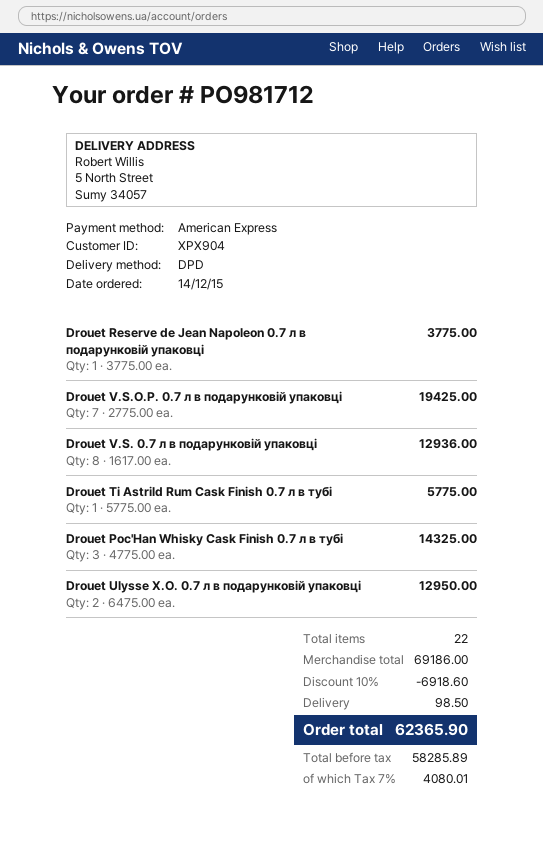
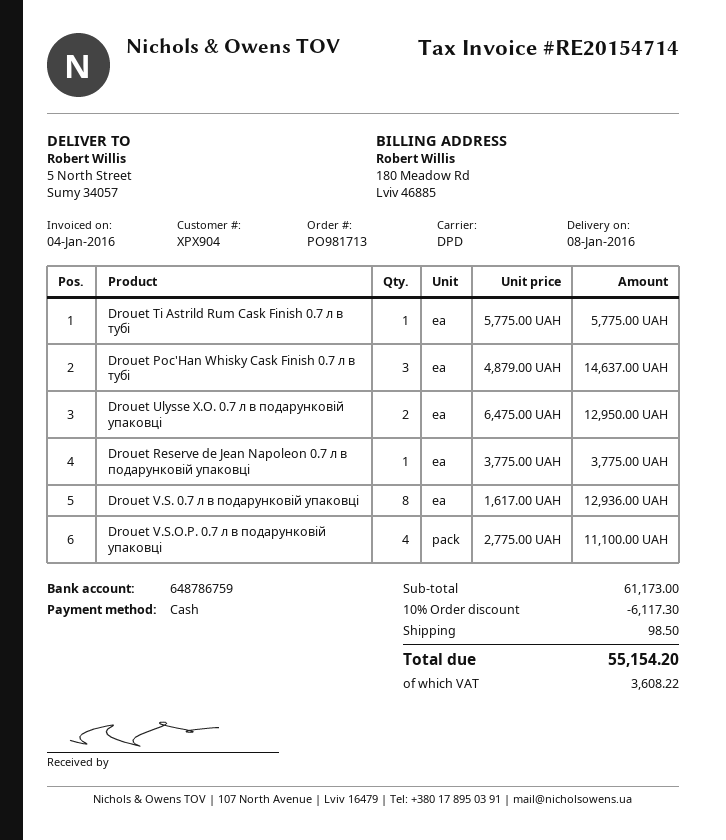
order number: PO981712 -> PO981713
payment method: American Express -> cash
Drouet V.S.O.P. 0.7 л в подарунковій упаковці: 7 x 2775.00 = 19425.00 -> 4 x 2775.00 = 11100.00
Drouet Poc'Han Whisky Cask Finish 0.7 л в тубі: 3 x 4775.00 = 14325.00 -> 3 x 4879.00 = 14637.00
subtotal: 69186.00 -> 61173.00
discount: 10% = 6918.60 -> 10% = 6117.30
tax: 4080.01 -> 3608.22
total: 62365.90 -> 55154.20

